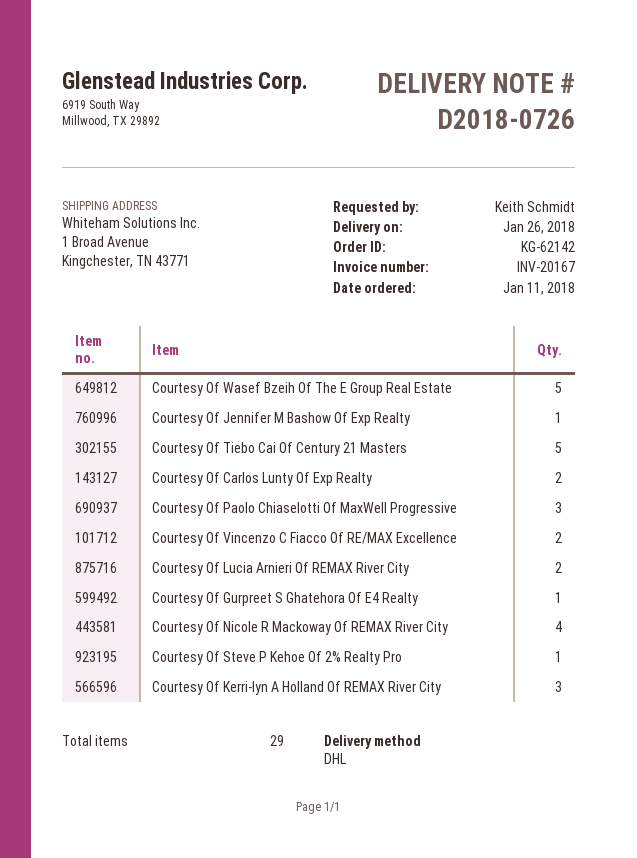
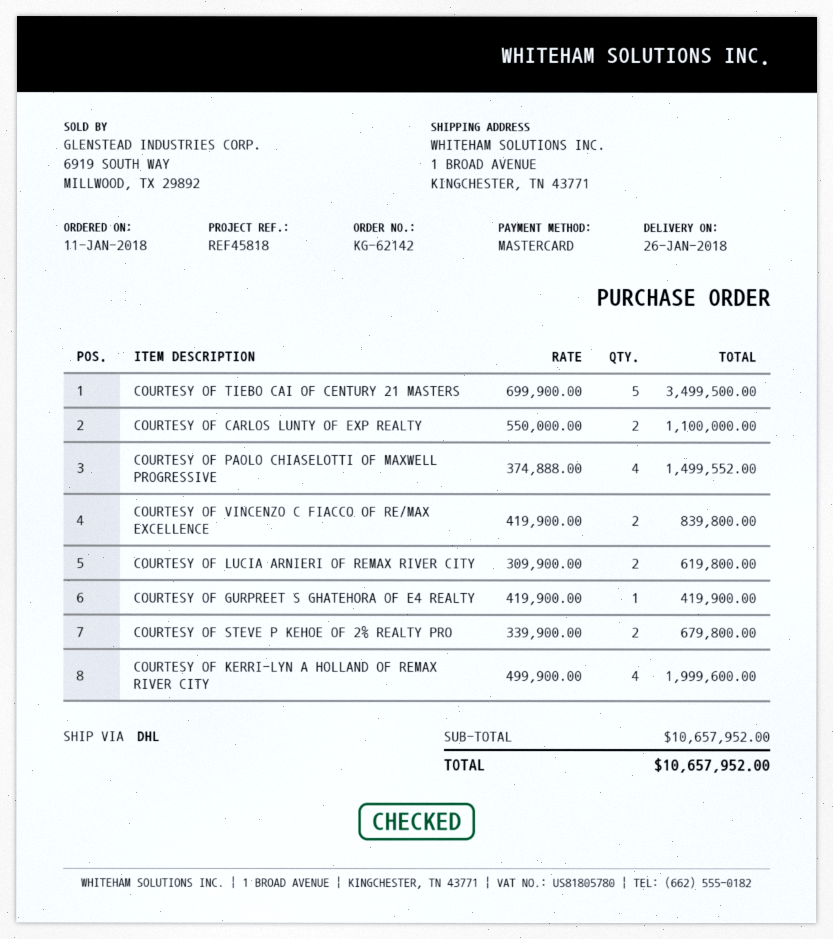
Courtesy Of Wasef Bzeih Of The E Group Real Estate: 5 -> none
Courtesy Of Jennifer M Bashow Of Exp Realty: 1 -> none
Courtesy Of Paolo Chiaselotti Of MaxWell Progressive: 3 -> 4
Courtesy Of Nicole R Mackoway Of REMAX River City: 4 -> none
Courtesy Of Steve P Kehoe Of 2% Realty Pro: 1 -> 2
Courtesy Of Kerri-lyn A Holland Of REMAX River City: 3 -> 4

